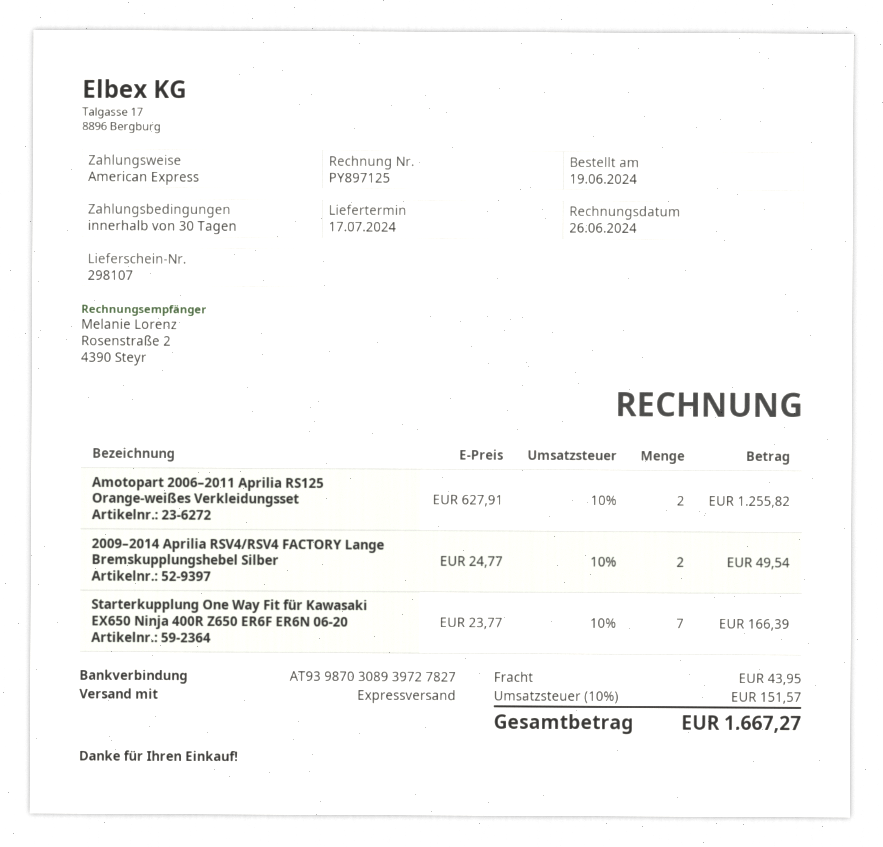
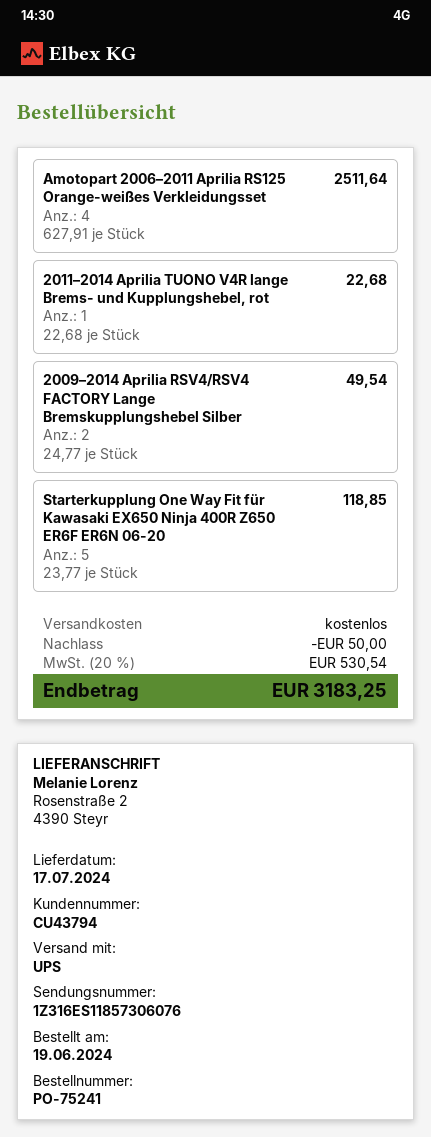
shipping method: express -> UPS
Amotopart 2006–2011 Aprilia RS125 Orange-weißes Verkleidungsset: 2 x 627.91 = 1255.82 -> 4 x 627.91 = 2511.64
Starterkupplung One Way Fit für Kawasaki EX650 Ninja 400R Z650 ER6F ER6N 06-20: 7 x 23.77 = 166.39 -> 5 x 23.77 = 118.85
2011–2014 Aprilia TUONO V4R lange Brems- und Kupplungshebel, rot: none -> 1 x 22.68 = 22.68
discount: none -> 50.00
shipping: 43.95 -> 0.00
tax: 10% = 151.57 -> 20% = 530.54
total: 1667.27 -> 3183.25

